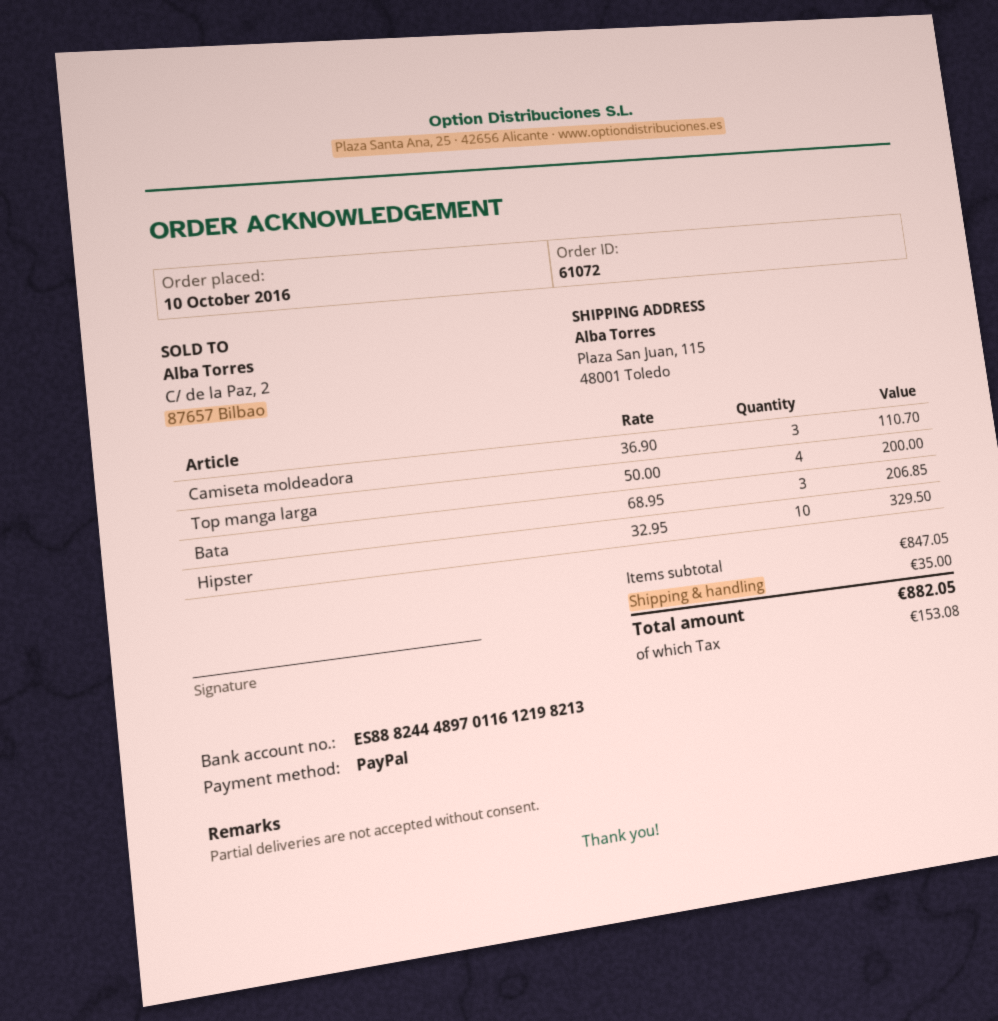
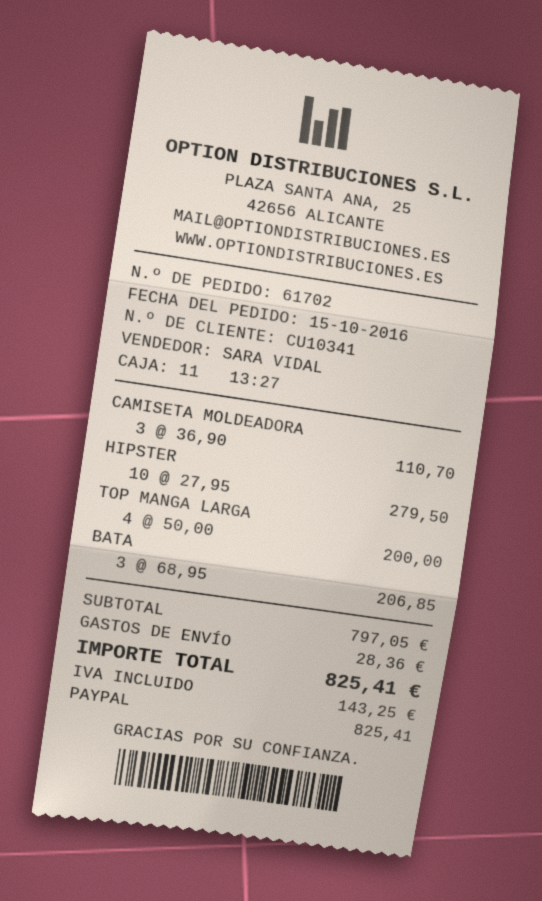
order number: 61072 -> 61702
order date: 2016-10-10 -> 2016-10-15
Hipster: 10 x 32.95 = 329.50 -> 10 x 27.95 = 279.50
subtotal: 847.05 -> 797.05
shipping: 35.00 -> 28.36
tax: 153.08 -> 143.25
total: 882.05 -> 825.41

